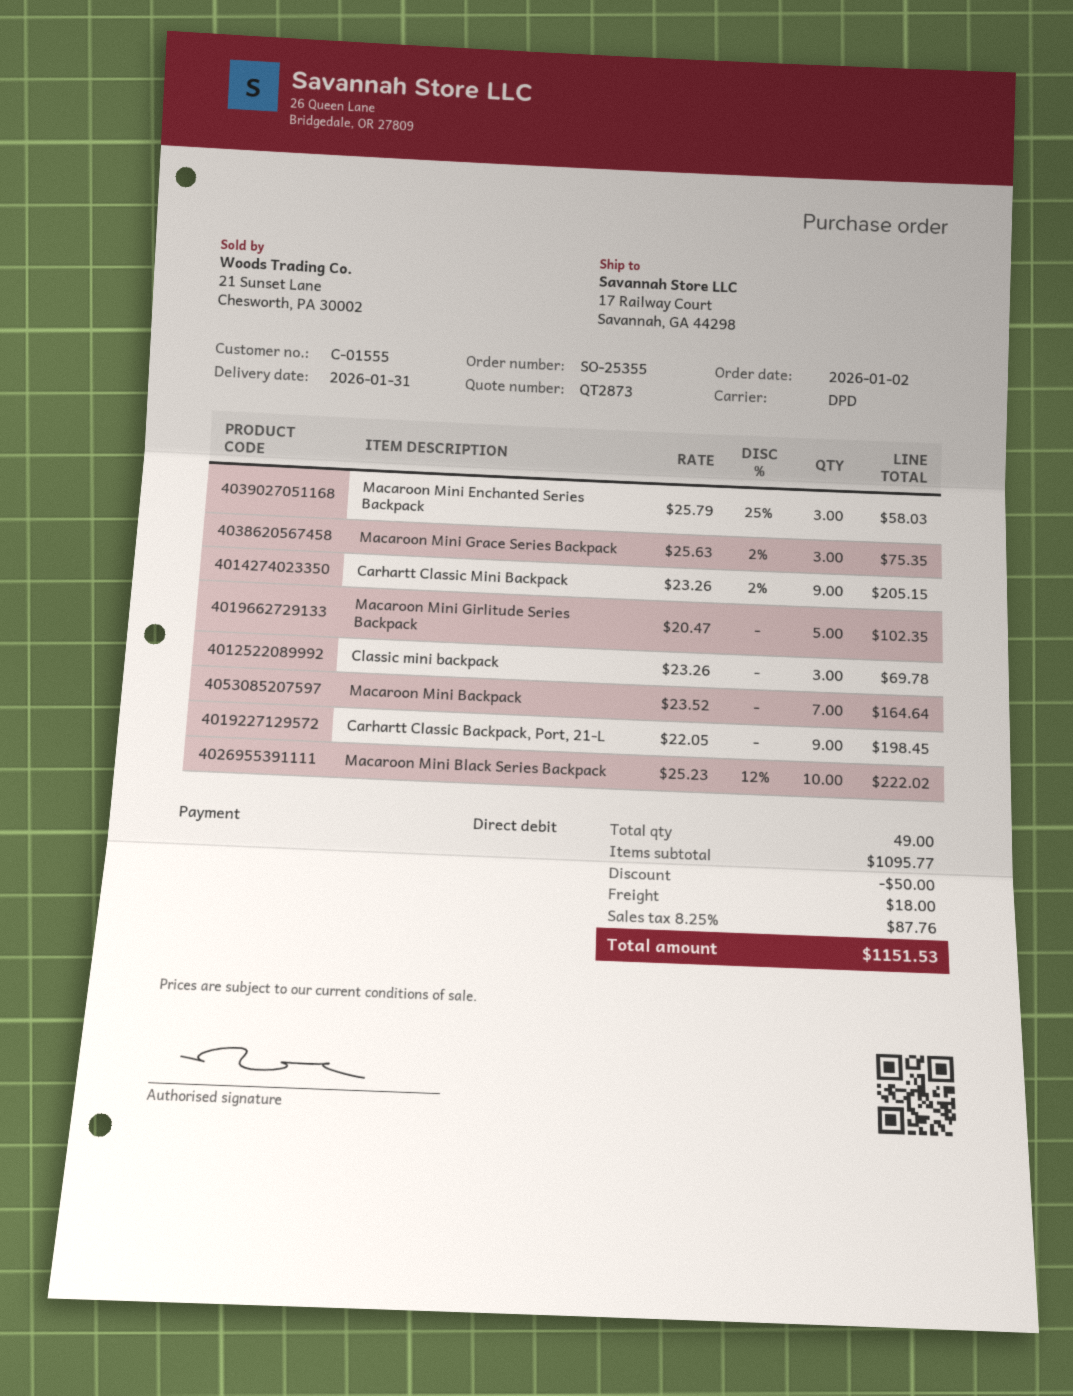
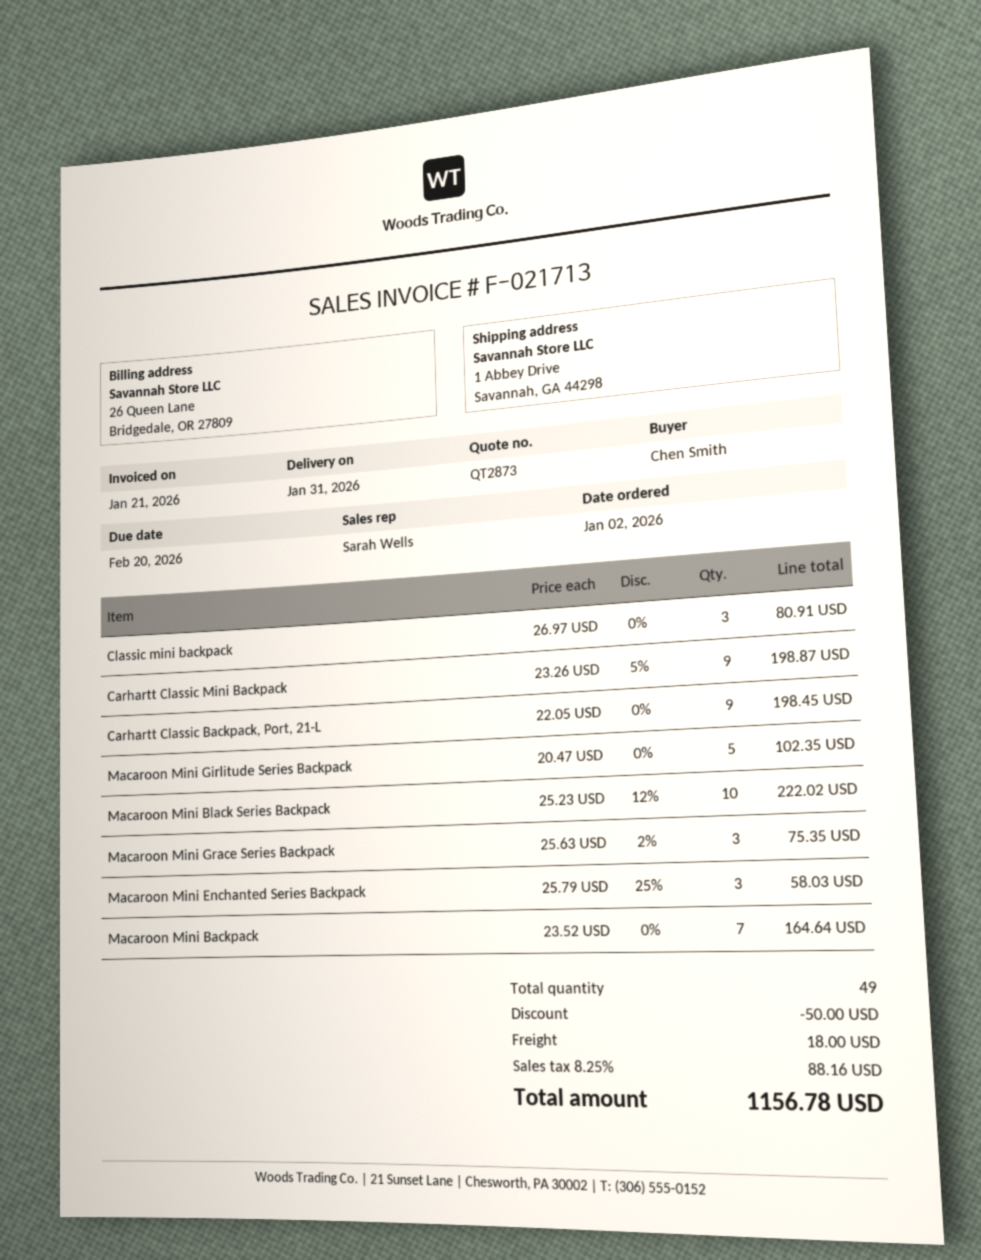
ship to: 17 Railway Court, Savannah, GA 44298 -> 1 Abbey Drive, Savannah, GA 44298
Carhartt Classic Mini Backpack: 9 x 23.26 - 2% = 205.15 -> 9 x 23.26 - 5% = 198.87
Classic mini backpack: 3 x 23.26 = 69.78 -> 3 x 26.97 = 80.91
tax: 8.25% = 87.76 -> 8.25% = 88.16
total: 1151.53 -> 1156.78

